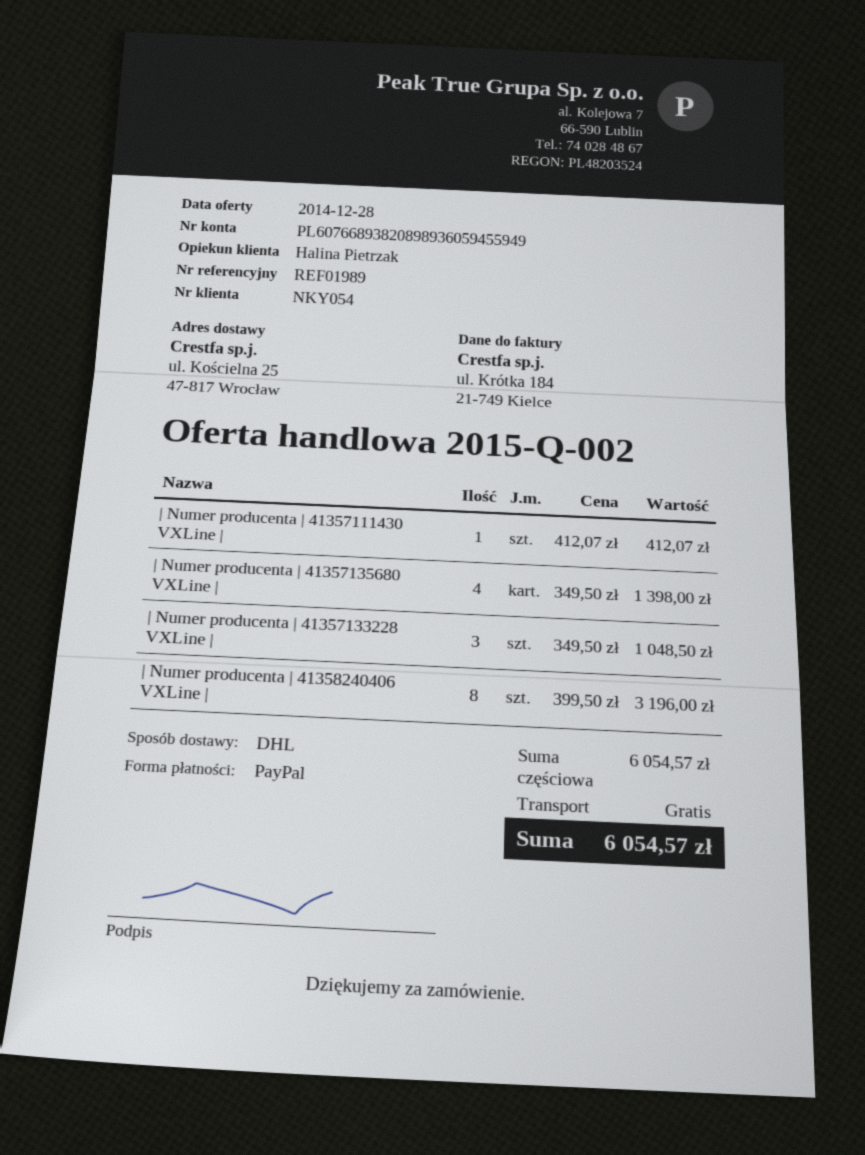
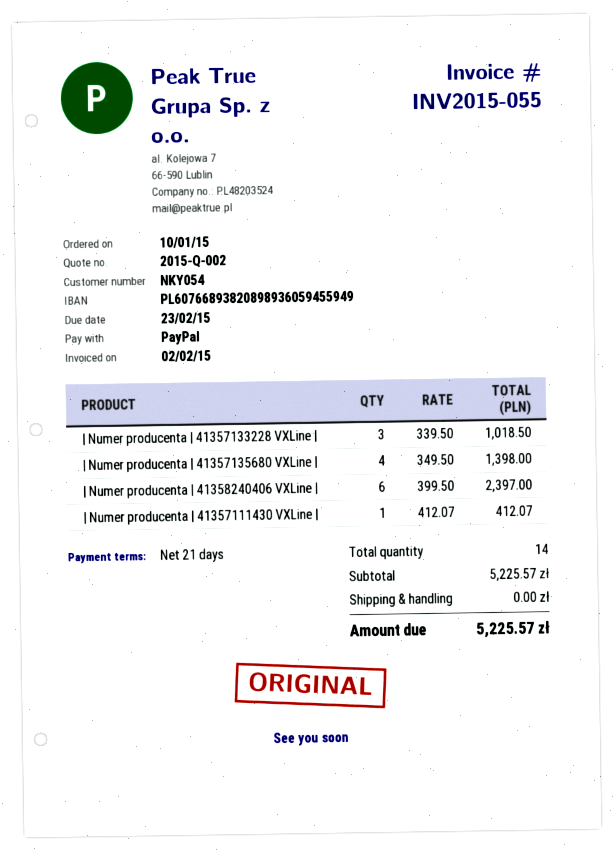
| Numer producenta | 41357133228 VXLine |: 3 x 349.50 = 1048.50 -> 3 x 339.50 = 1018.50
| Numer producenta | 41358240406 VXLine |: 8 x 399.50 = 3196.00 -> 6 x 399.50 = 2397.00
subtotal: 6054.57 -> 5225.57
total: 6054.57 -> 5225.57

